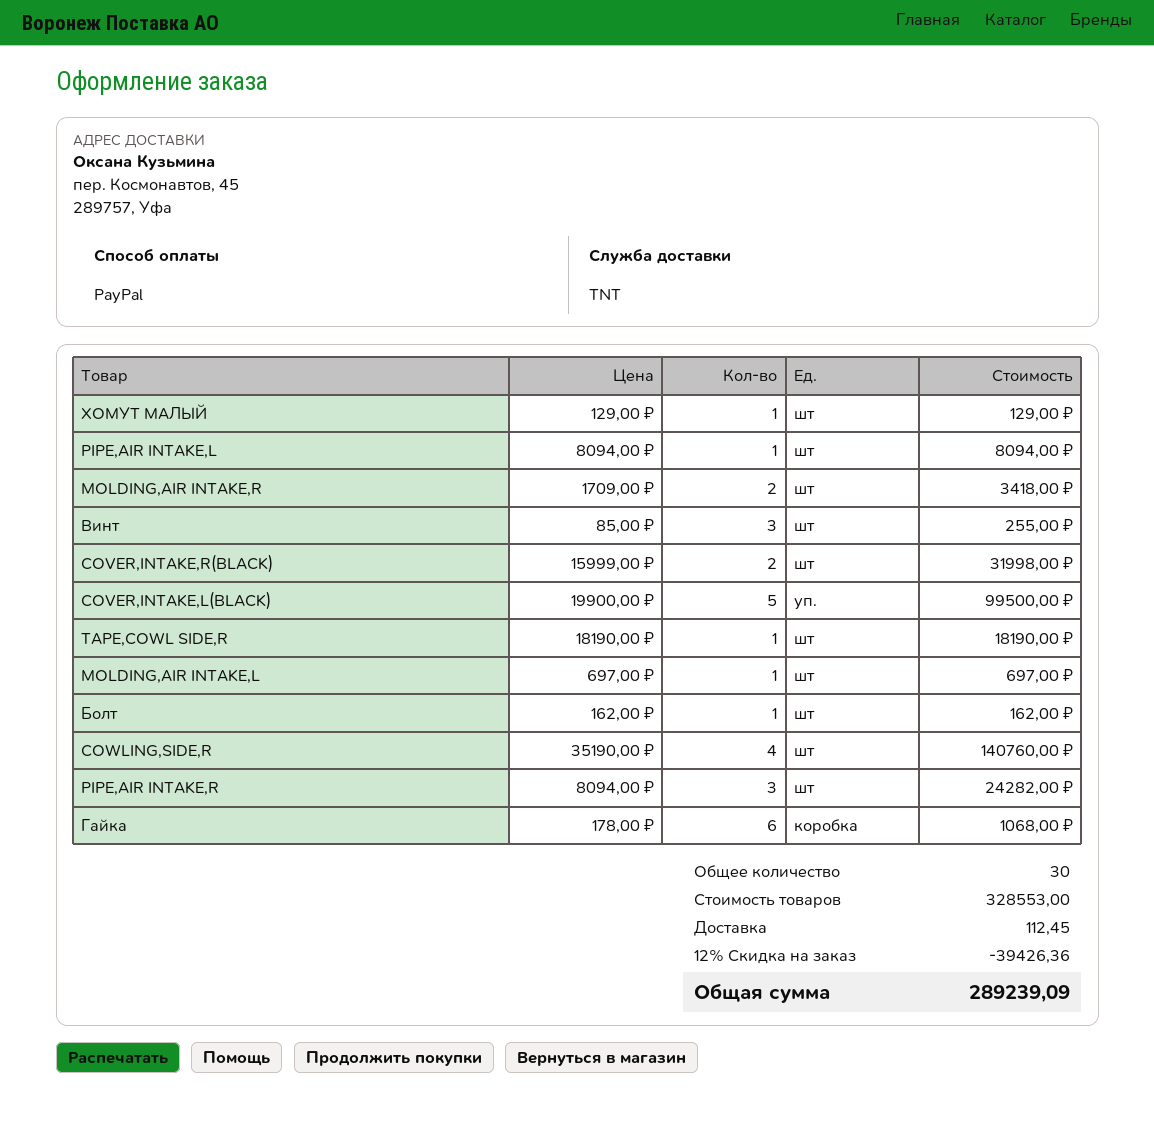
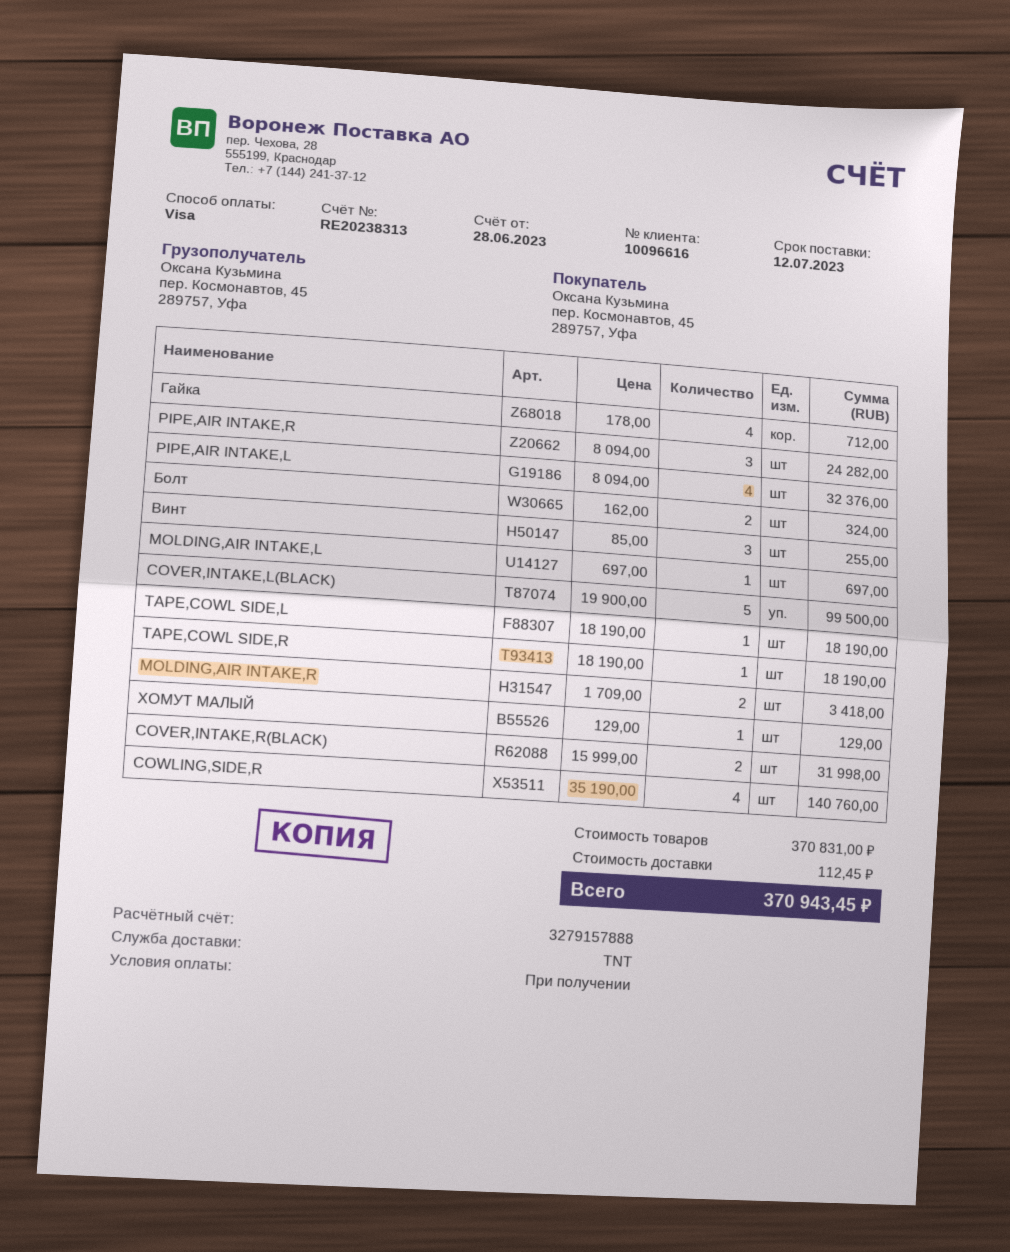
payment method: PayPal -> Visa
PIPE,AIR INTAKE,L: 1 x 8094.00 = 8094.00 -> 4 x 8094.00 = 32376.00
Болт: 1 x 162.00 = 162.00 -> 2 x 162.00 = 324.00
Гайка: 6 x 178.00 = 1068.00 -> 4 x 178.00 = 712.00
TAPE,COWL SIDE,L: none -> 1 x 18190.00 = 18190.00
subtotal: 328553.00 -> 370831.00
discount: 12% = 39426.36 -> none
total: 289239.09 -> 370943.45

